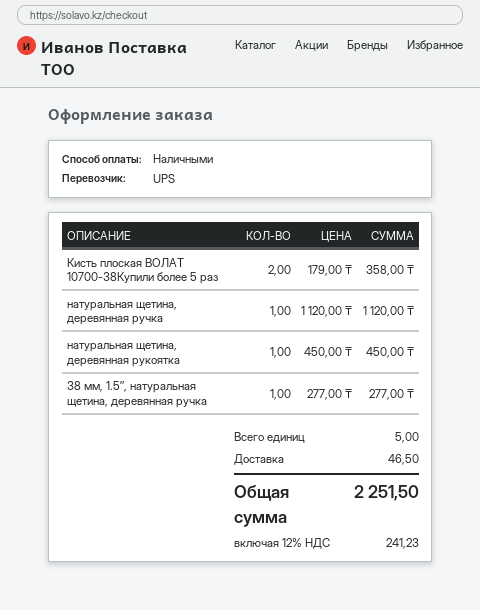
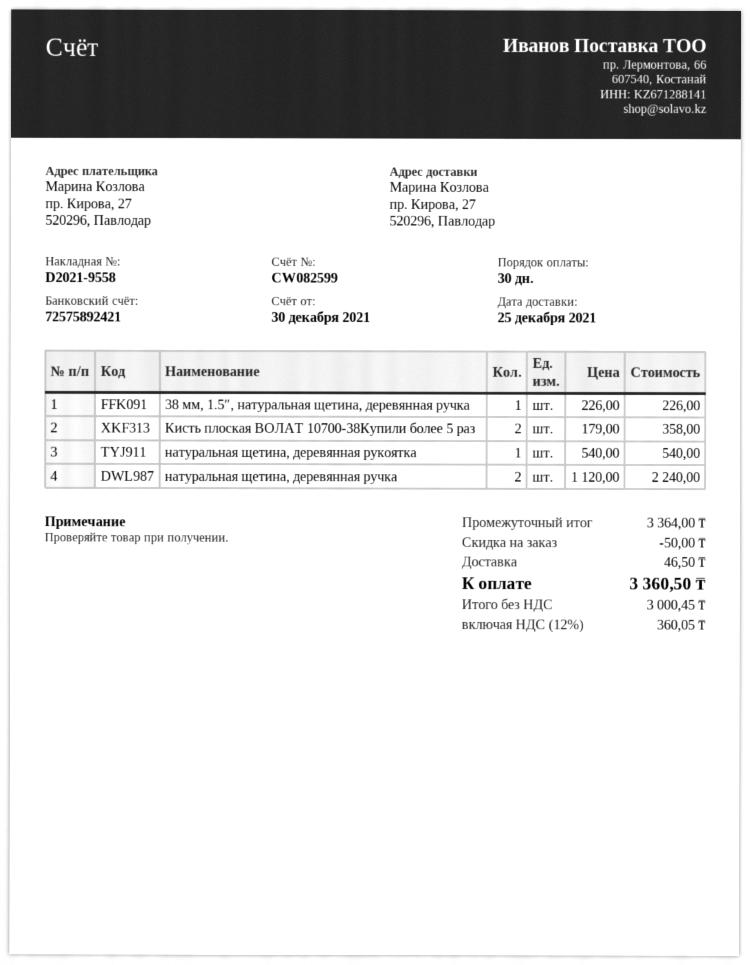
натуральная щетина, деревянная ручка: 1 x 1120.00 = 1120.00 -> 2 x 1120.00 = 2240.00
натуральная щетина, деревянная рукоятка: 1 x 450.00 = 450.00 -> 1 x 540.00 = 540.00
38 мм, 1.5″, натуральная щетина, деревянная ручка: 1 x 277.00 = 277.00 -> 1 x 226.00 = 226.00
discount: none -> 50.00
tax: 12% = 241.23 -> 12% = 360.05
total: 2251.50 -> 3360.50

